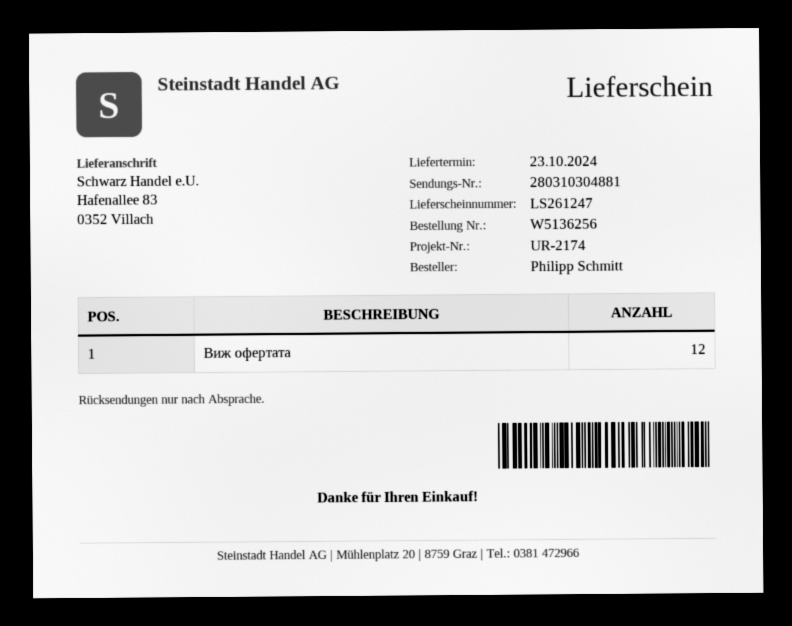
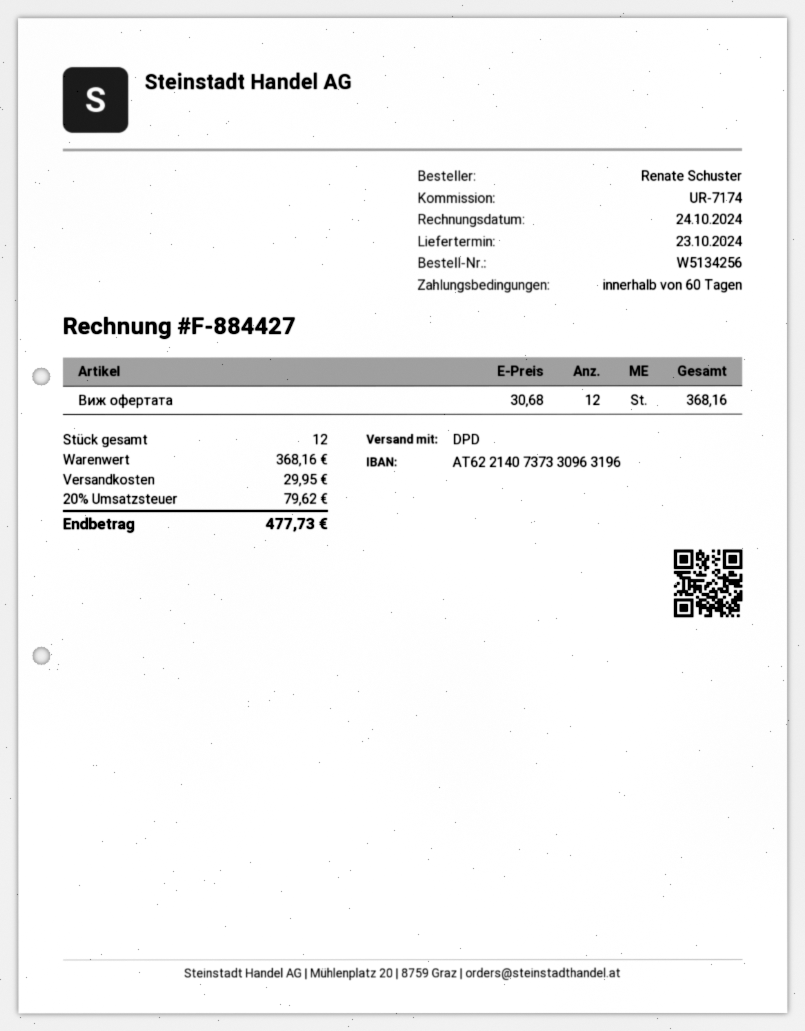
order number: W5136256 -> W5134256
reference: UR-2174 -> UR-7174
ordered by: Philipp Schmitt -> Renate Schuster

